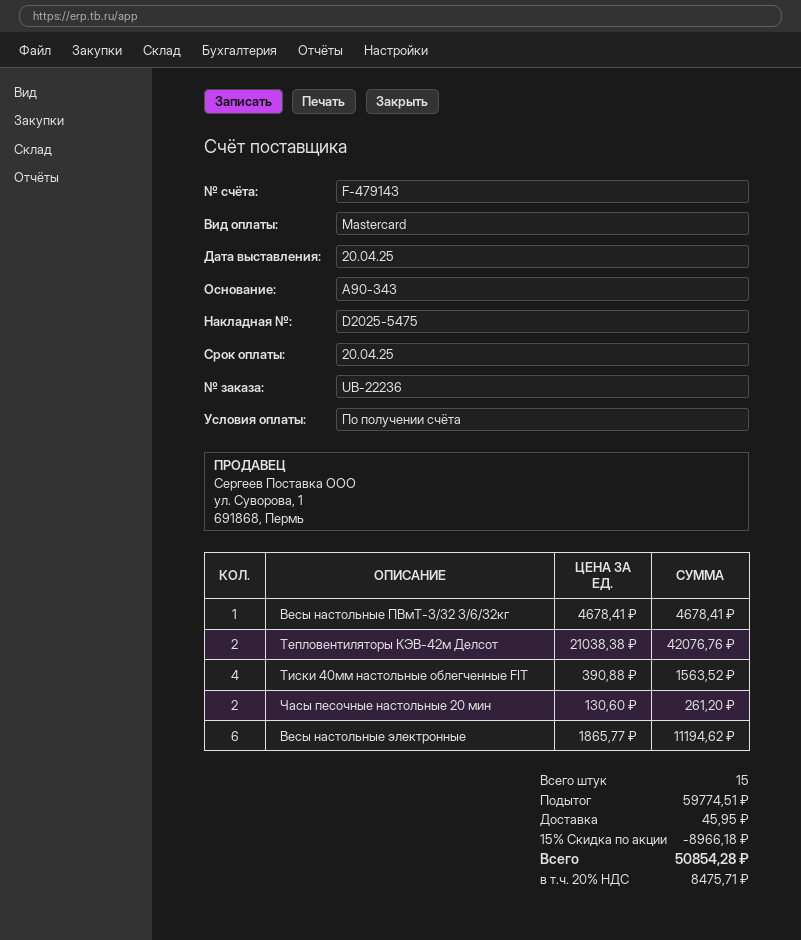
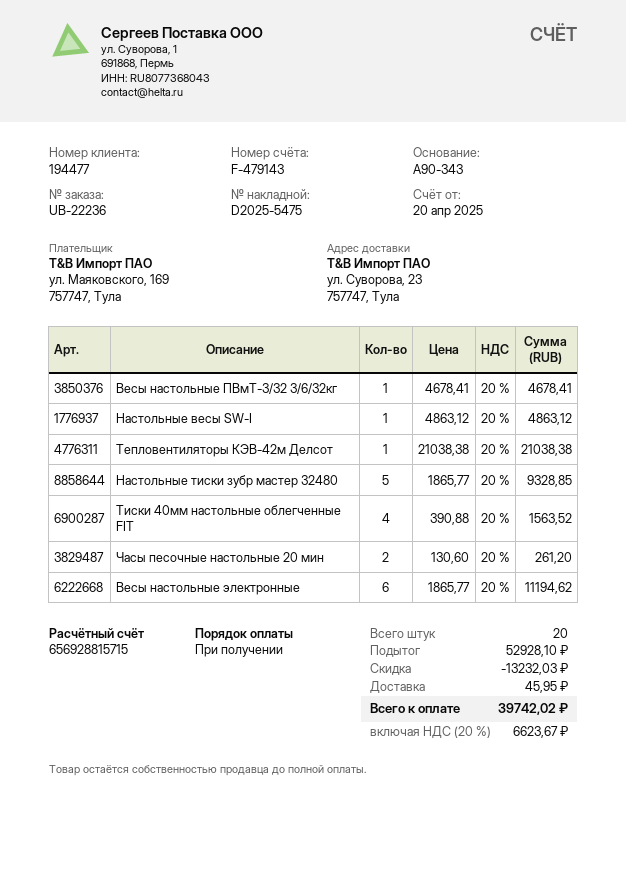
Тепловентиляторы КЭВ-42м Делсот: 2 x 21038.38 = 42076.76 -> 1 x 21038.38 = 21038.38
Настольные весы SW-I: none -> 1 x 4863.12 = 4863.12
Настольные тиски зубр мастер 32480: none -> 5 x 1865.77 = 9328.85
total quantity: 15 -> 20
subtotal: 59774.51 -> 52928.10
discount: 8966.18 -> 13232.03
tax: 20% = 8475.71 -> 20% = 6623.67
total: 50854.28 -> 39742.02

